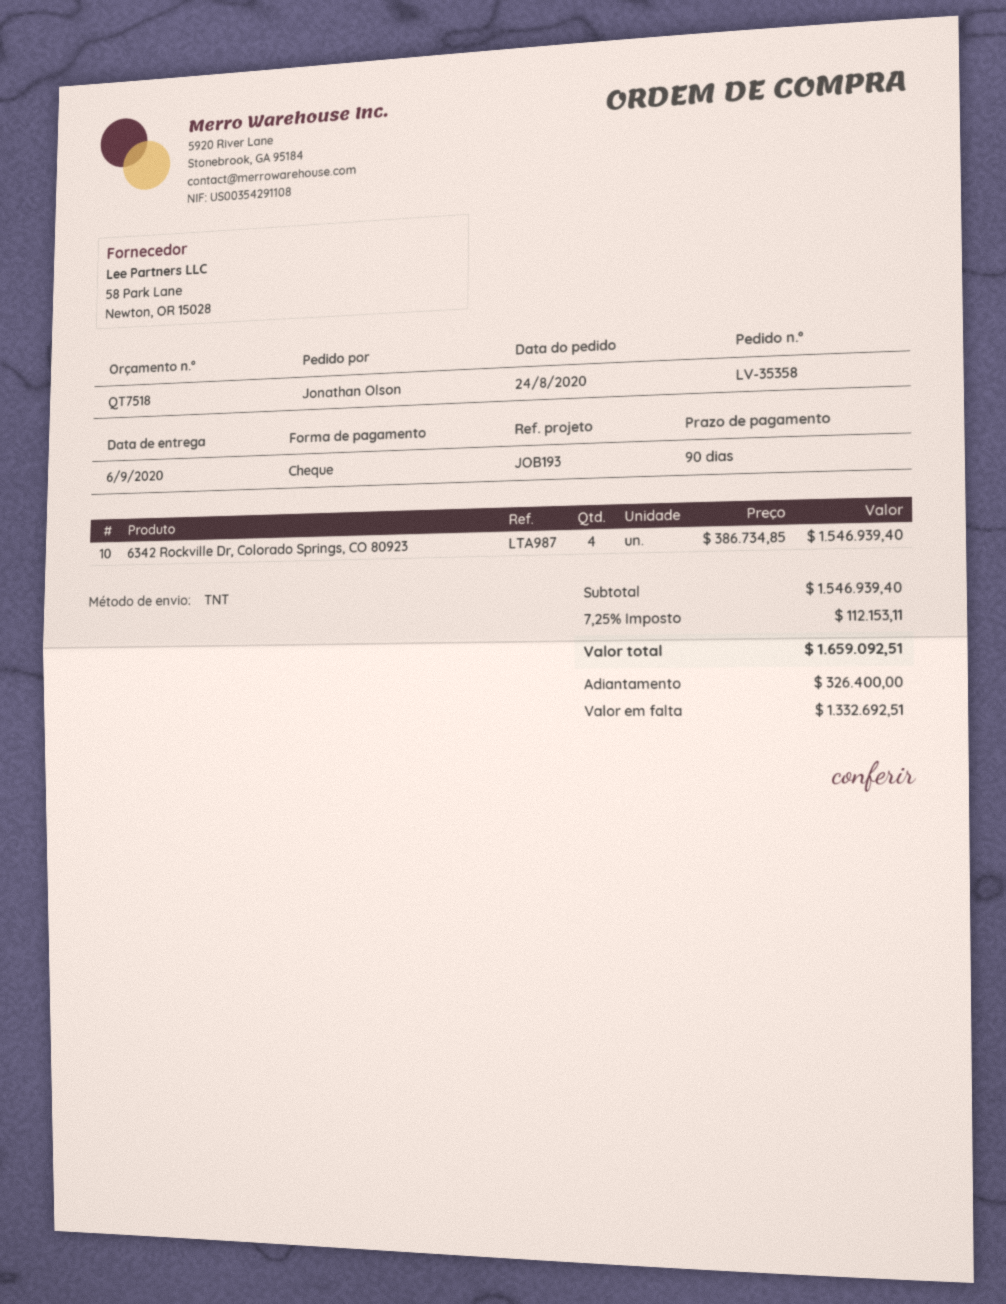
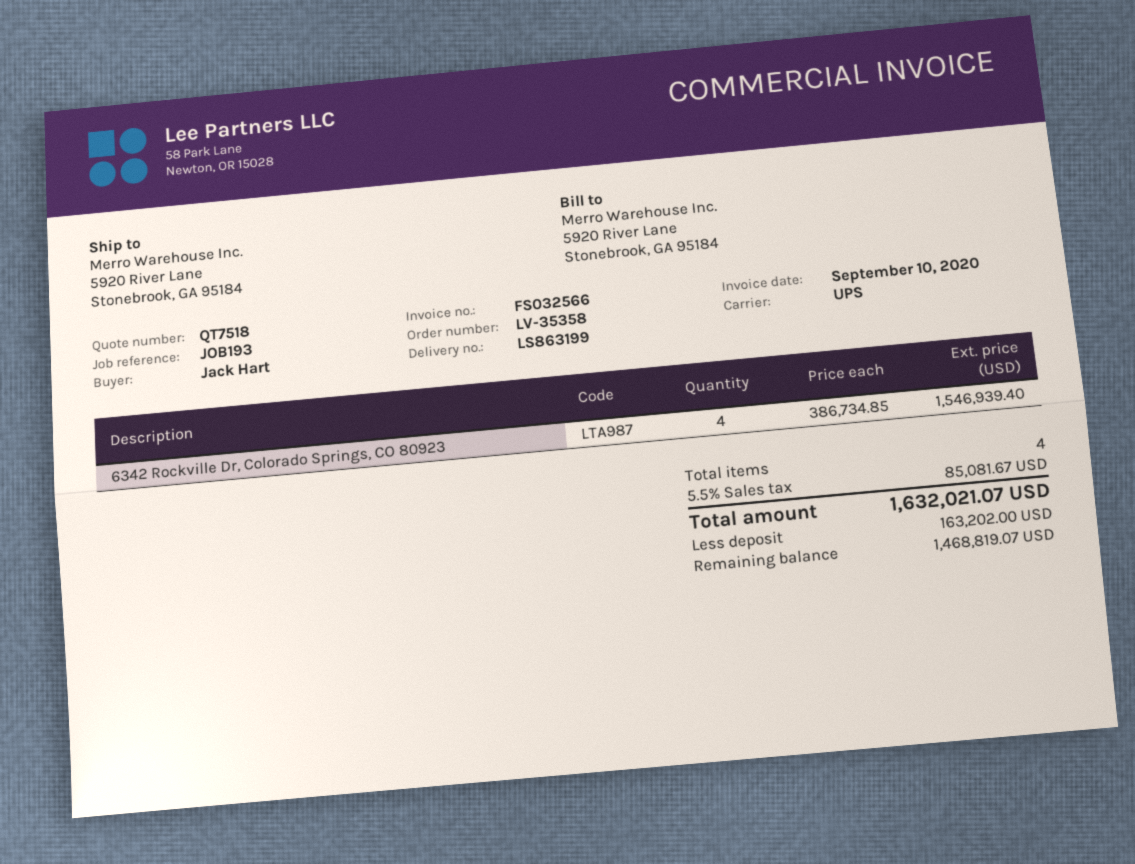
ordered by: Jonathan Olson -> Jack Hart
shipping method: TNT -> UPS
tax: 7.25% = 112153.11 -> 5.5% = 85081.67
total: 1659092.51 -> 1632021.07
deposit: 326400.00 -> 163202.00
balance: 1332692.51 -> 1468819.07

